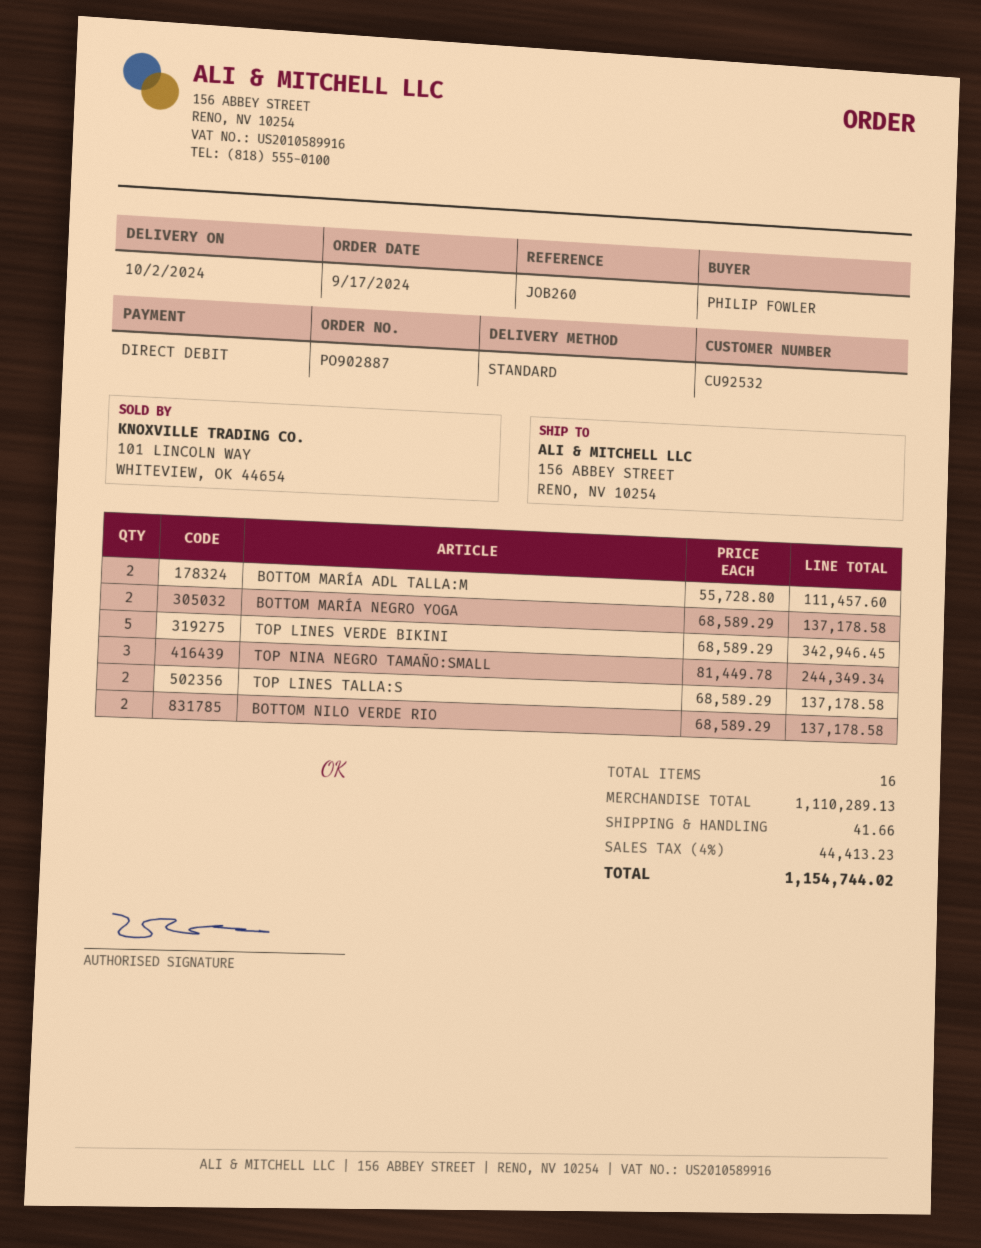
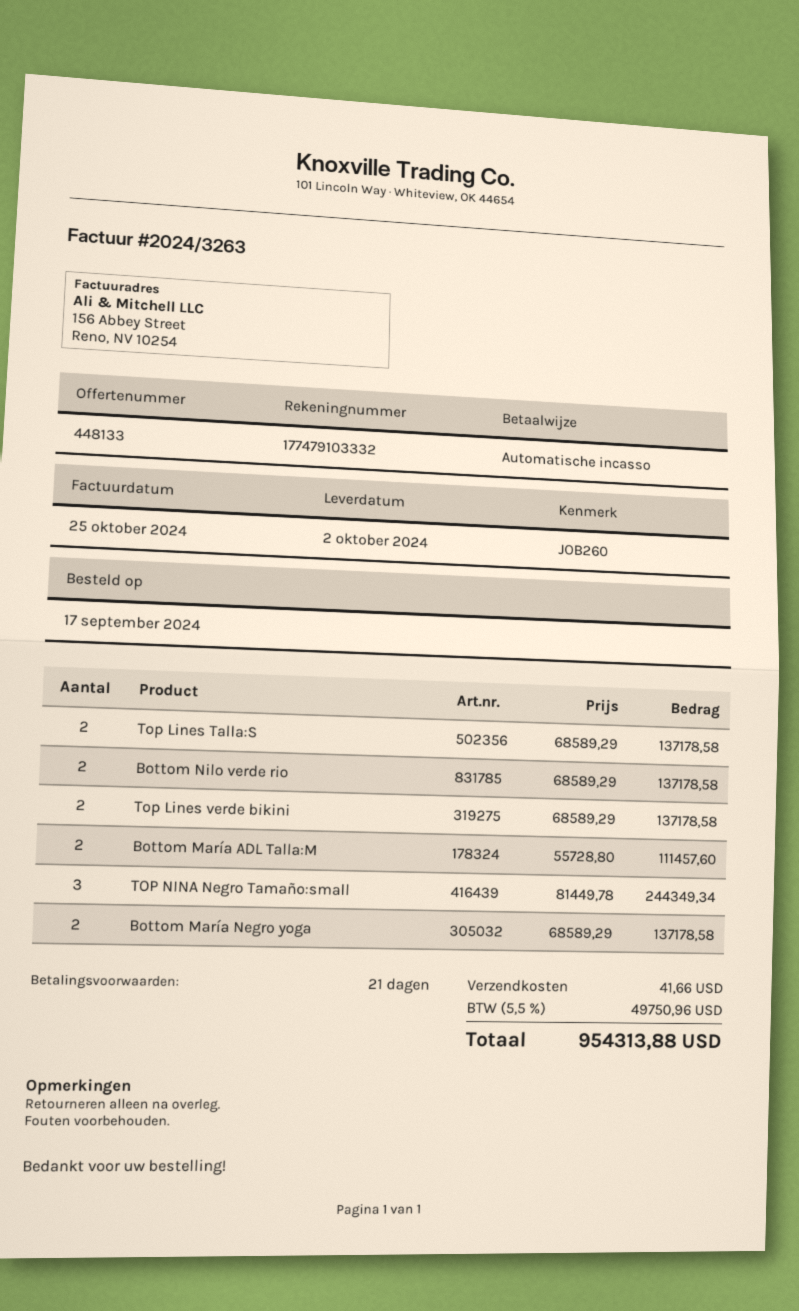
TOP LINES VERDE BIKINI: 5 x 68589.29 = 342946.45 -> 2 x 68589.29 = 137178.58
tax: 4% = 44413.23 -> 5.5% = 49750.96
total: 1154744.02 -> 954313.88

